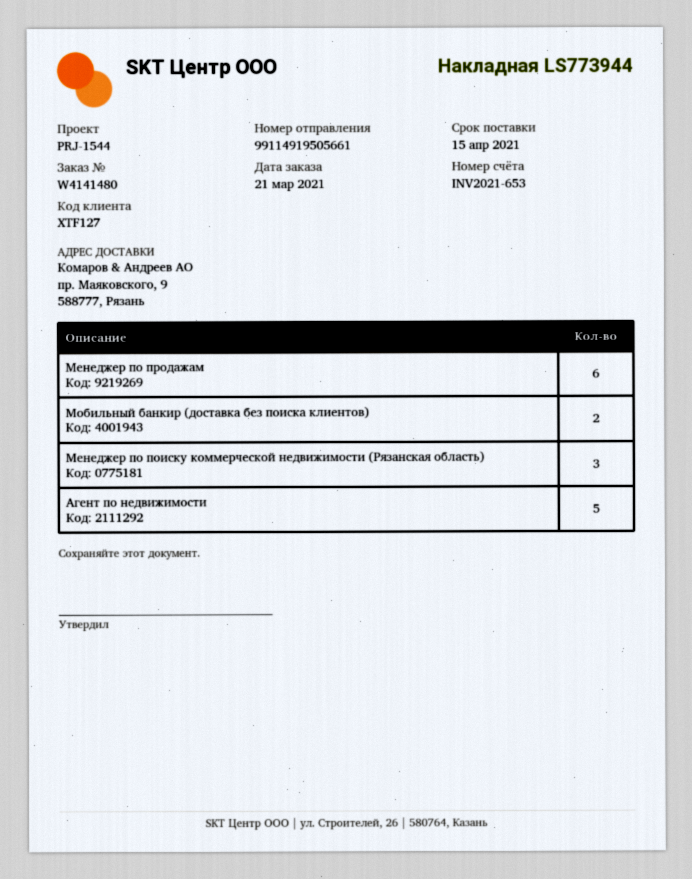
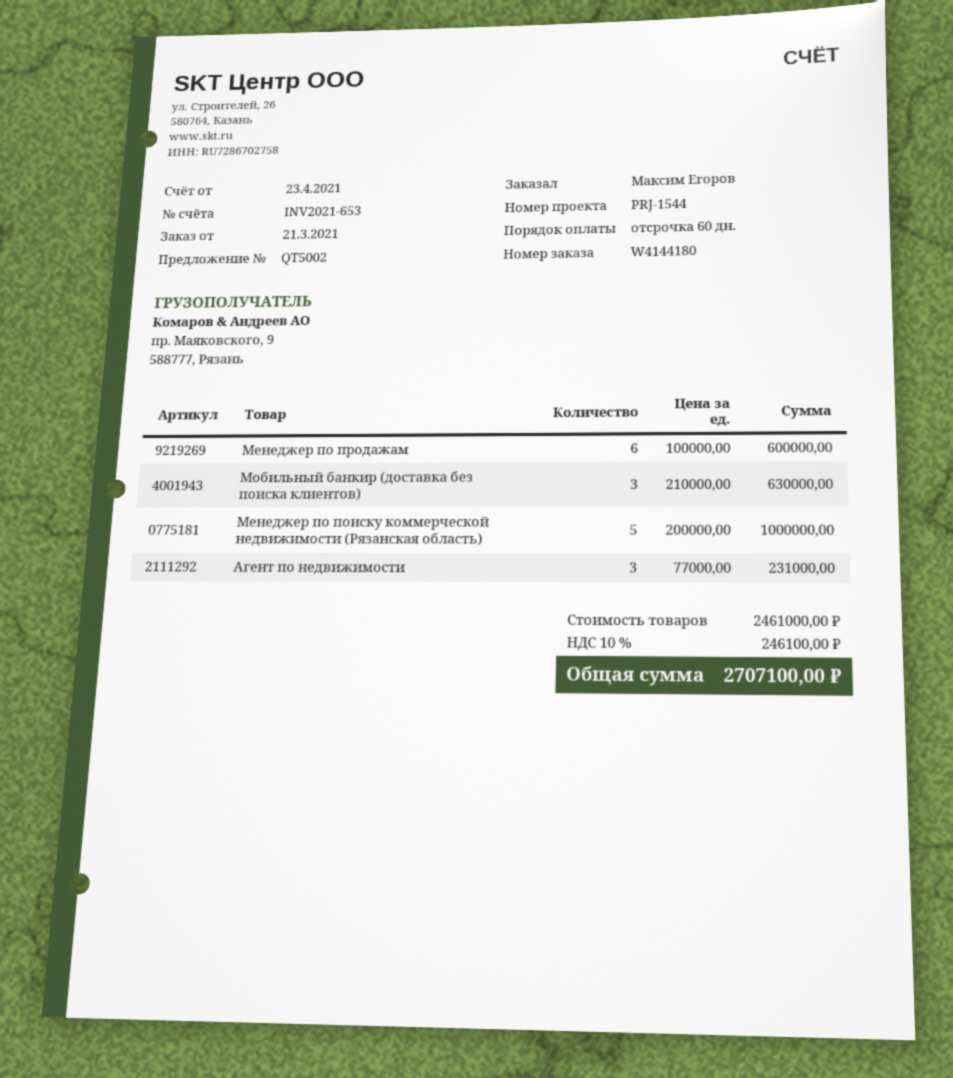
order number: W4141480 -> W4144180
Мобильный банкир (доставка без поиска клиентов): 2 -> 3
Менеджер по поиску коммерческой недвижимости (Рязанская область): 3 -> 5
Агент по недвижимости: 5 -> 3

